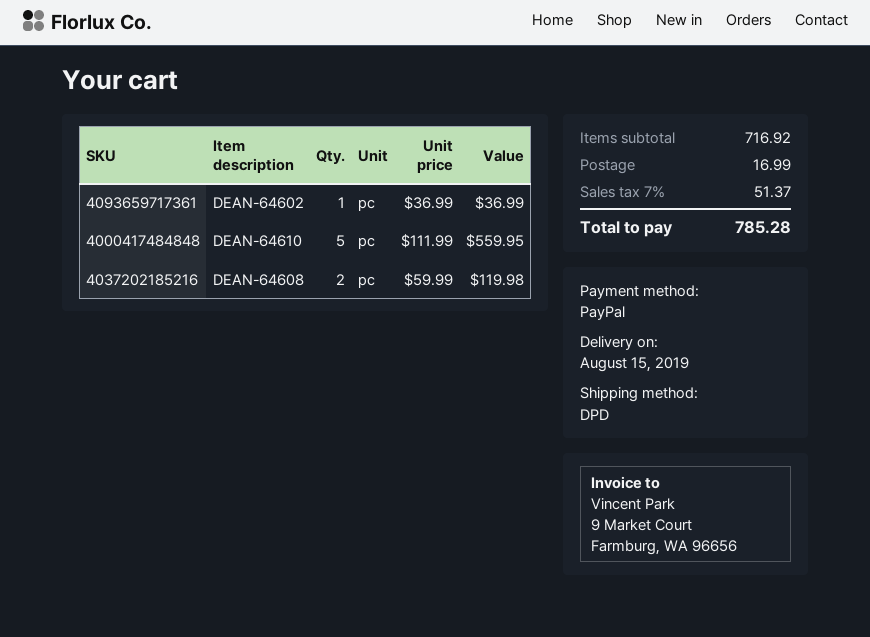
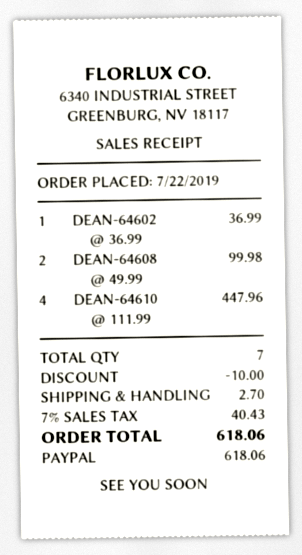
DEAN-64610: 5 x 111.99 = 559.95 -> 4 x 111.99 = 447.96
DEAN-64608: 2 x 59.99 = 119.98 -> 2 x 49.99 = 99.98
discount: none -> 10.00
shipping: 16.99 -> 2.70
tax: 7% = 51.37 -> 7% = 40.43
total: 785.28 -> 618.06

